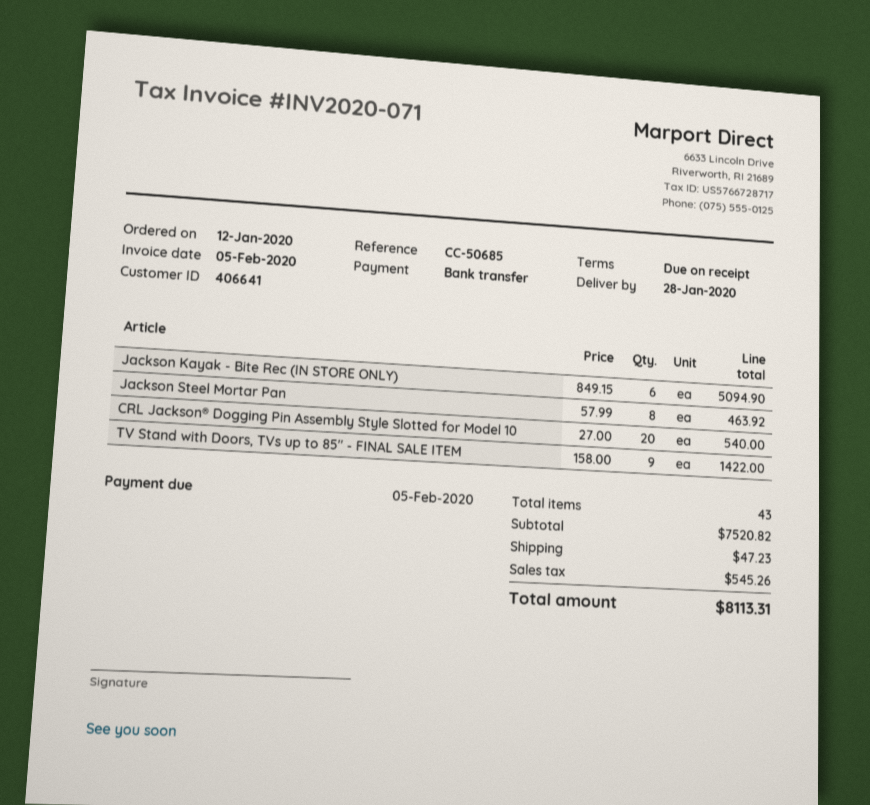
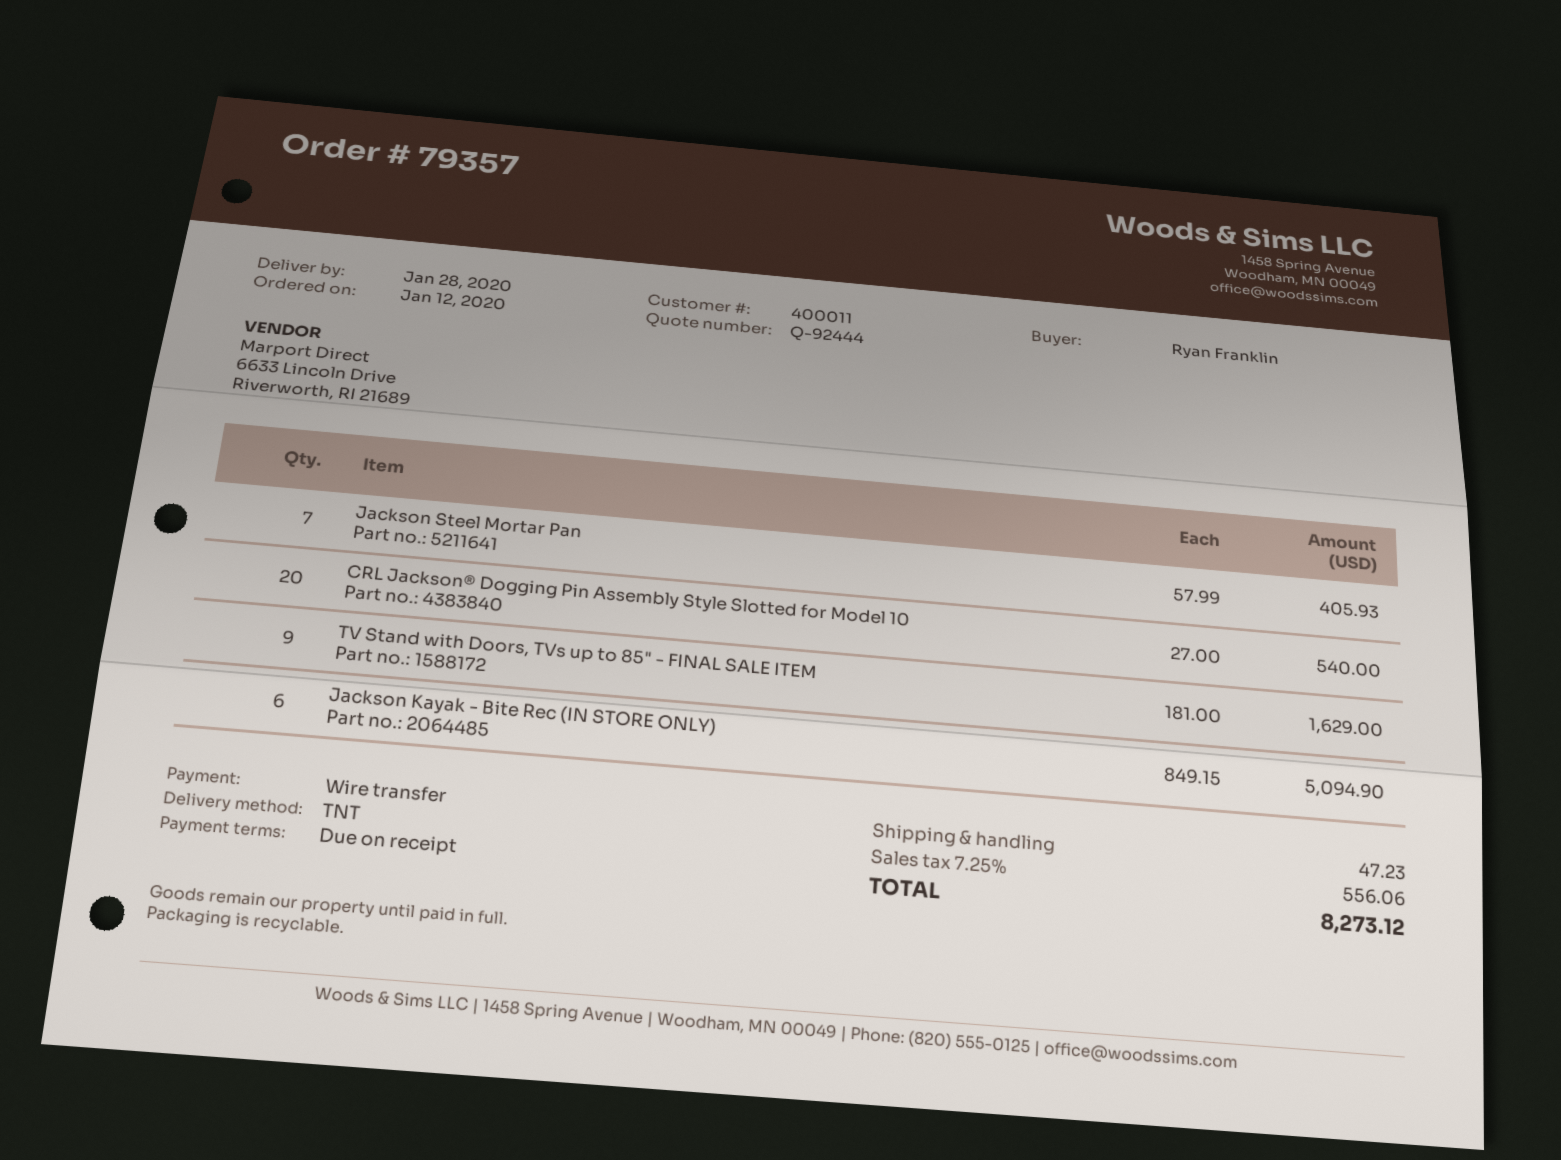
customer number: 406641 -> 400011
Jackson Steel Mortar Pan: 8 x 57.99 = 463.92 -> 7 x 57.99 = 405.93
TV Stand with Doors, TVs up to 85" - FINAL SALE ITEM: 9 x 158.00 = 1422.00 -> 9 x 181.00 = 1629.00
tax: 545.26 -> 556.06
total: 8113.31 -> 8273.12

